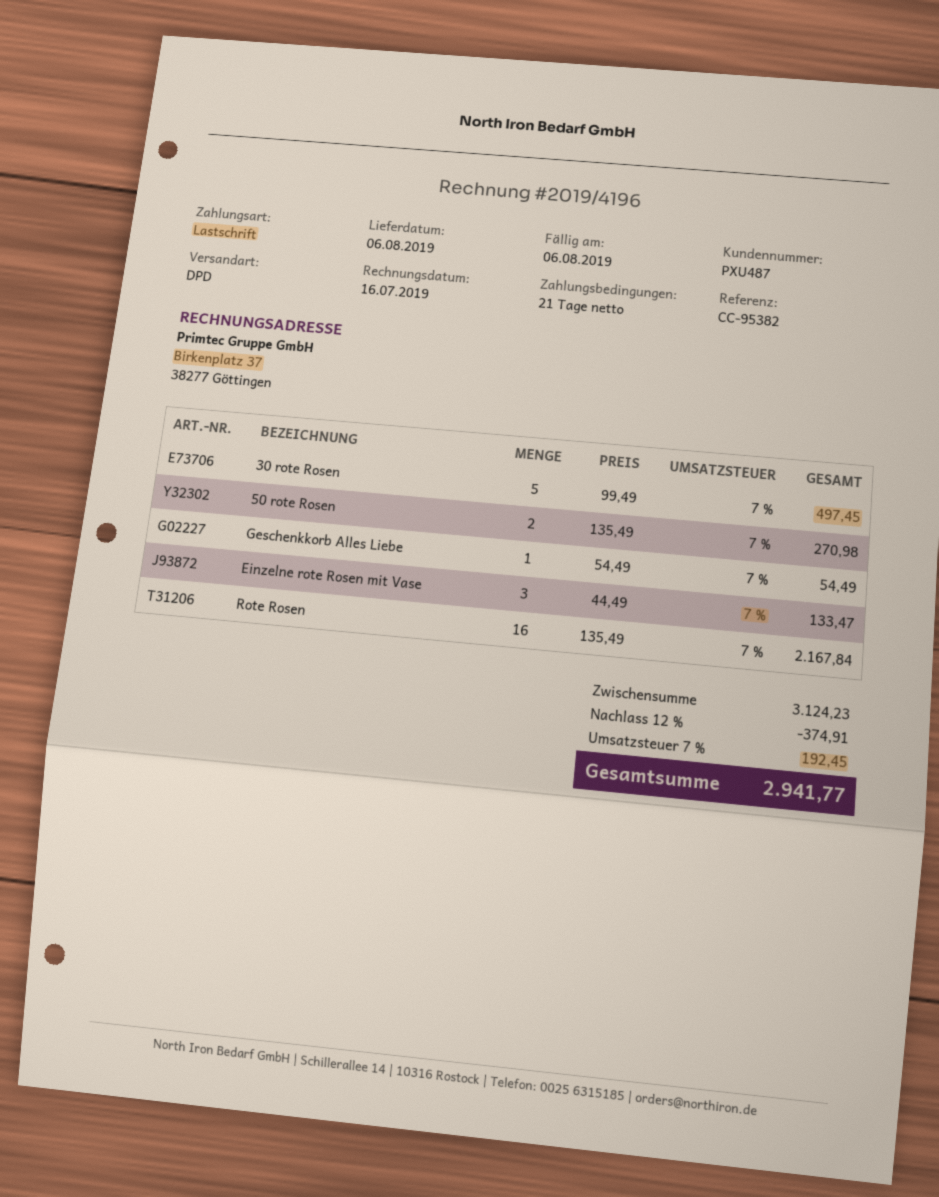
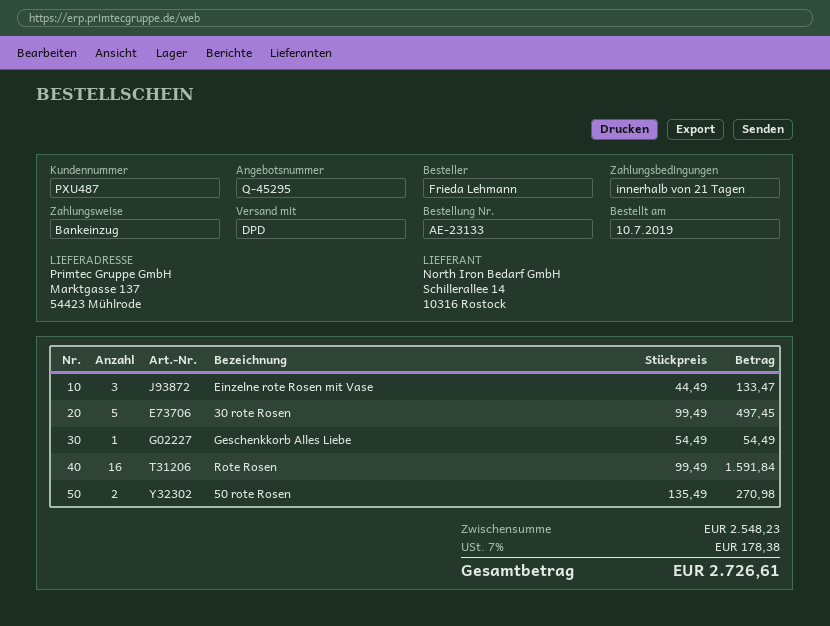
Rote Rosen: 16 x 135.49 = 2167.84 -> 16 x 99.49 = 1591.84
subtotal: 3124.23 -> 2548.23
discount: 12% = 374.91 -> none
tax: 7% = 192.45 -> 7% = 178.38
total: 2941.77 -> 2726.61

